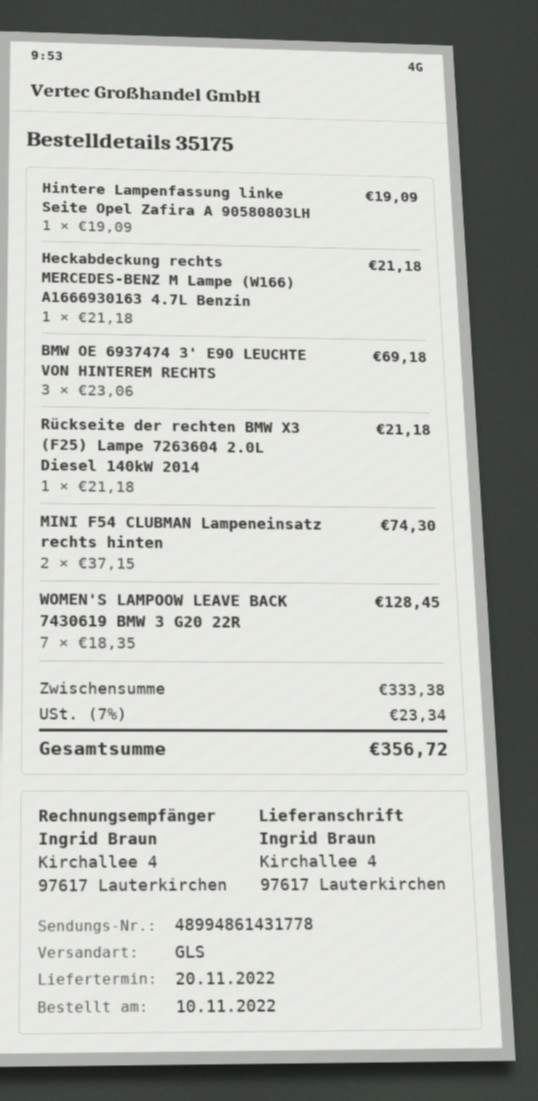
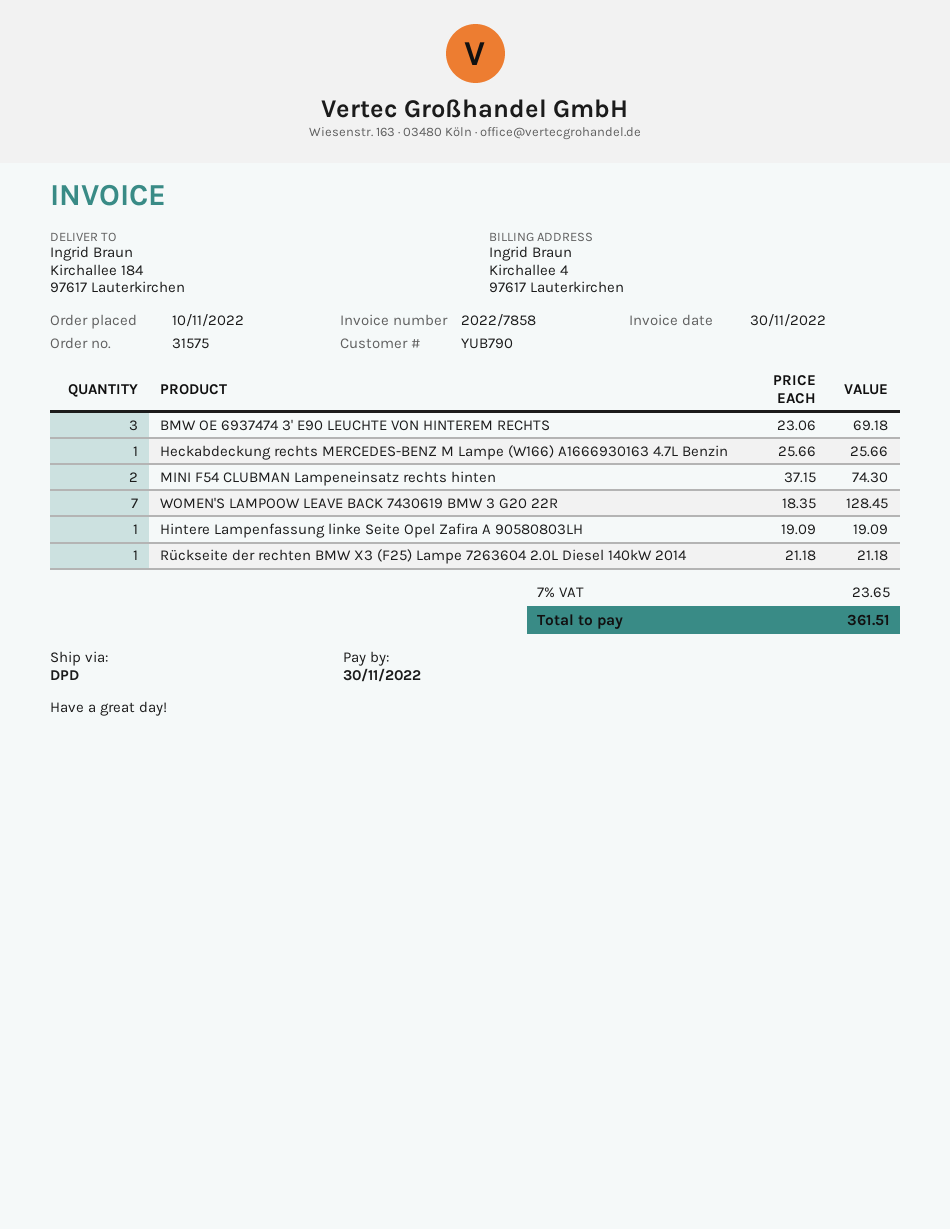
order number: 35175 -> 31575
shipping method: GLS -> DPD
ship to: Kirchallee 4, 97617 Lauterkirchen -> Kirchallee 184, 97617 Lauterkirchen
Heckabdeckung rechts MERCEDES-BENZ M Lampe (W166) A1666930163 4.7L Benzin: 1 x 21.18 = 21.18 -> 1 x 25.66 = 25.66
tax: 7% = 23.34 -> 7% = 23.65
total: 356.72 -> 361.51

